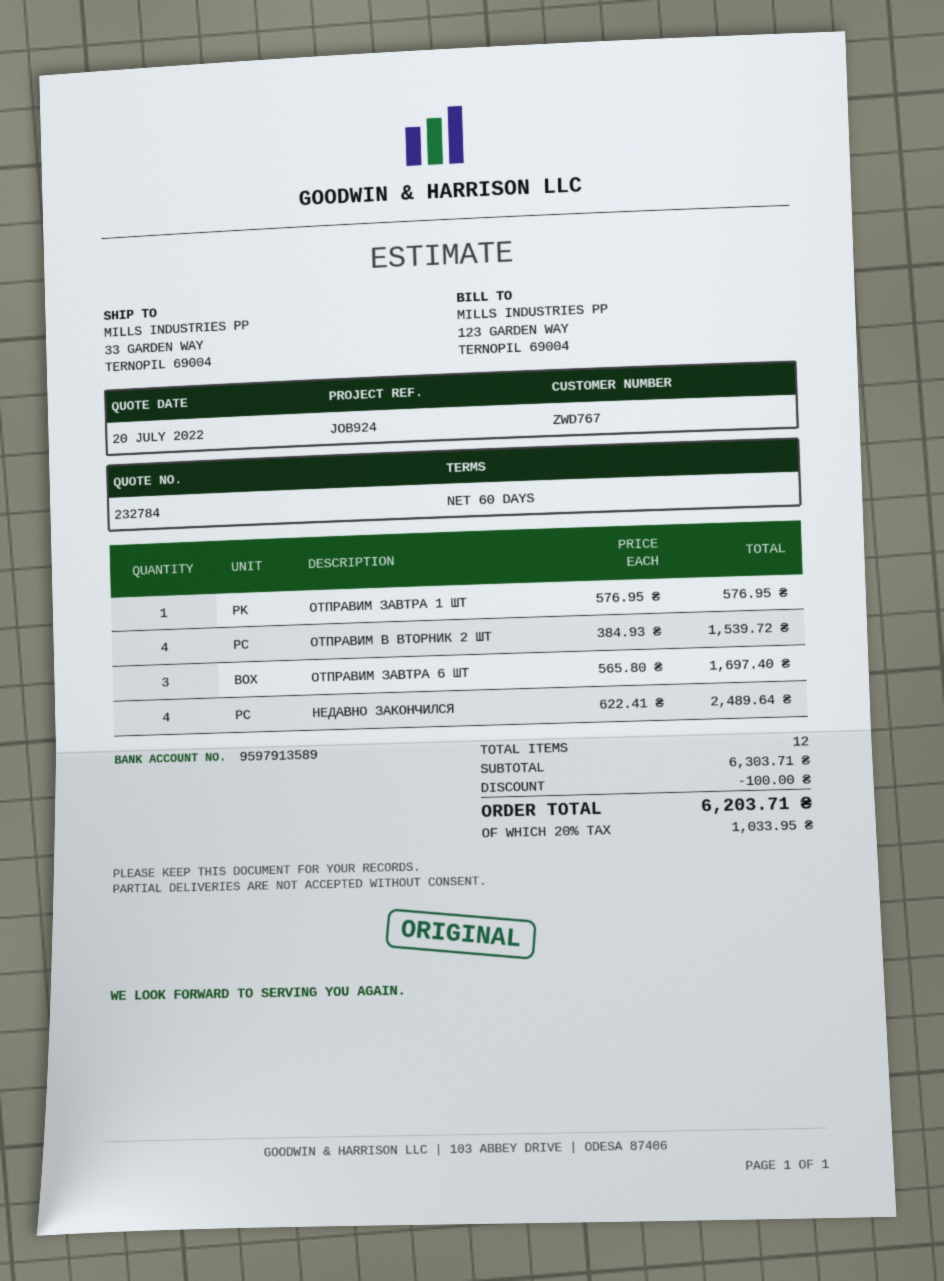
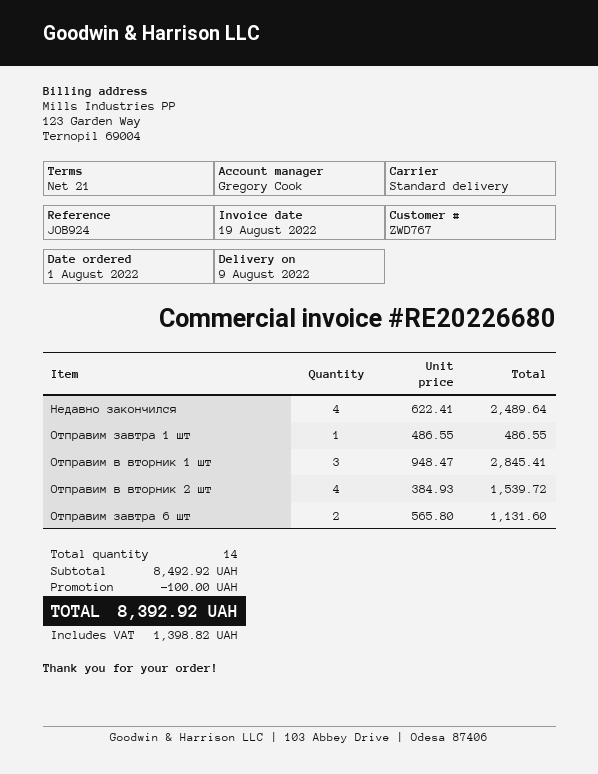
payment terms: 60 days -> 21 days
ОТПРАВИМ ЗАВТРА 1 ШТ: 1 x 576.95 = 576.95 -> 1 x 486.55 = 486.55
ОТПРАВИМ ЗАВТРА 6 ШТ: 3 x 565.80 = 1697.40 -> 2 x 565.80 = 1131.60
Отправим в вторник 1 шт: none -> 3 x 948.47 = 2845.41
total quantity: 12 -> 14
subtotal: 6303.71 -> 8492.92
tax: 1033.95 -> 1398.82
total: 6203.71 -> 8392.92

